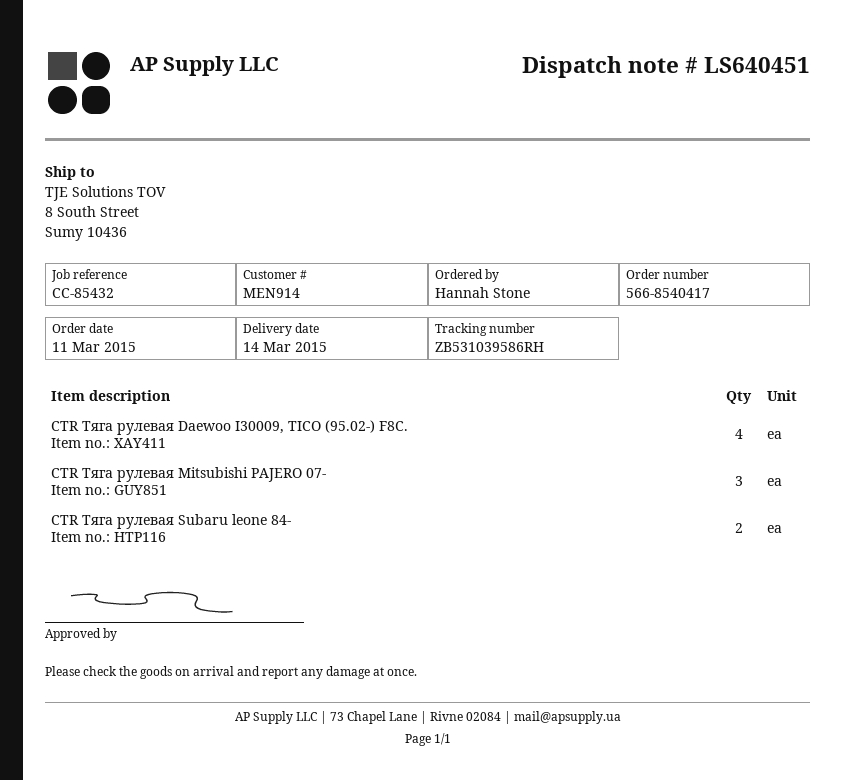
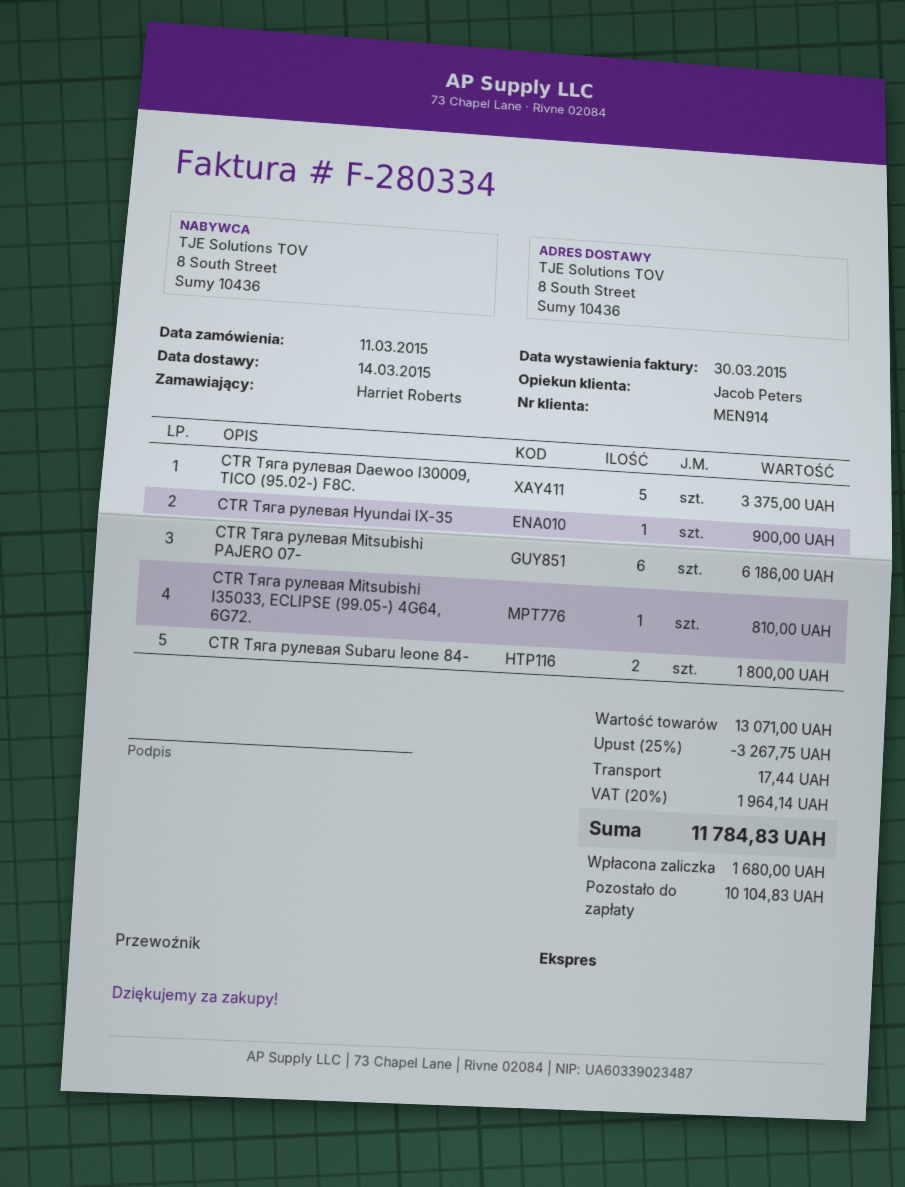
ordered by: Hannah Stone -> Harriet Roberts
CTR Тяга рулевая Daewoo I30009, TICO (95.02-) F8C.: 4 -> 5
CTR Тяга рулевая Mitsubishi PAJERO 07-: 3 -> 6
CTR Тяга рулевая Hyundai IX-35: none -> 1
CTR Тяга рулевая Mitsubishi I35033, ECLIPSE (99.05-) 4G64, 6G72.: none -> 1

